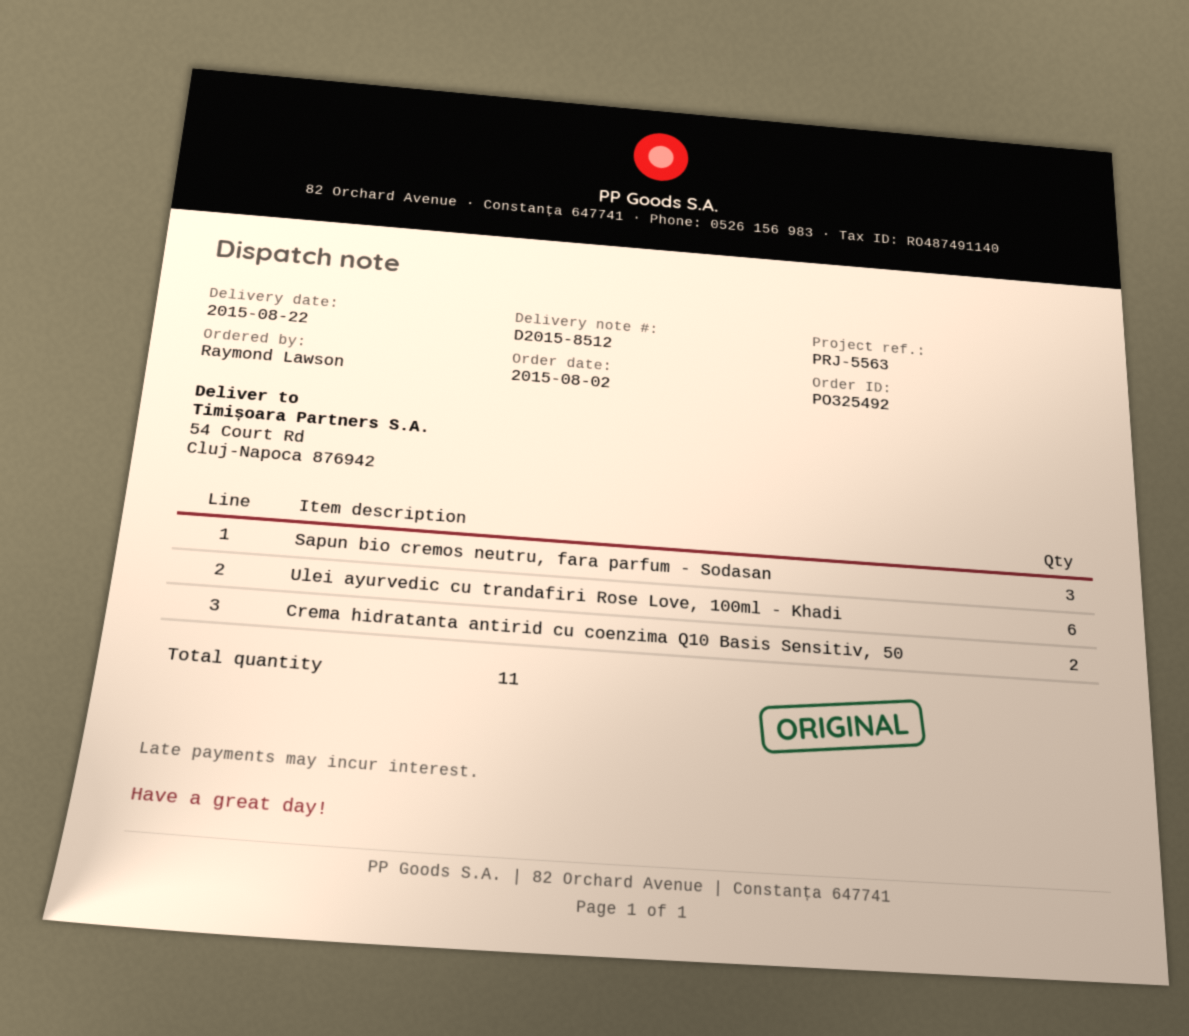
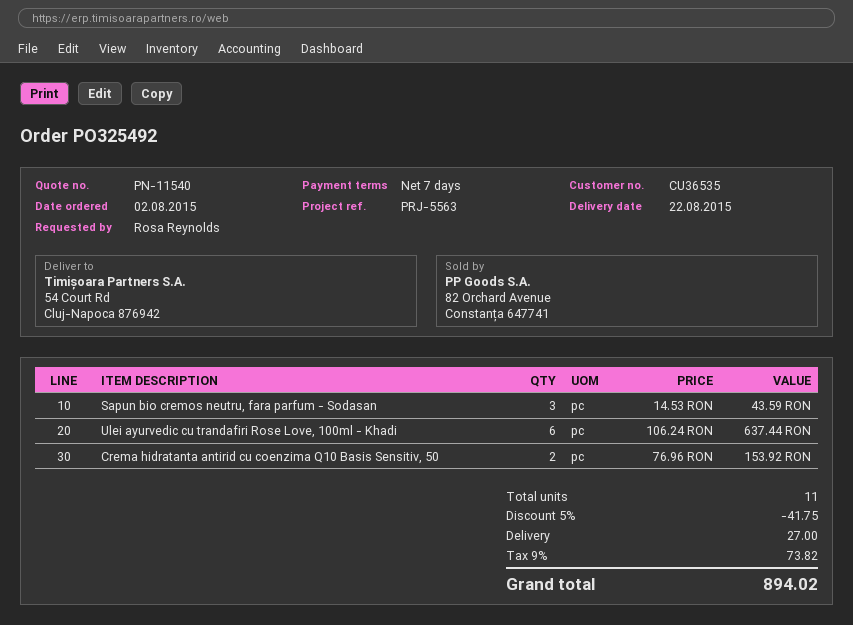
ordered by: Raymond Lawson -> Rosa Reynolds

